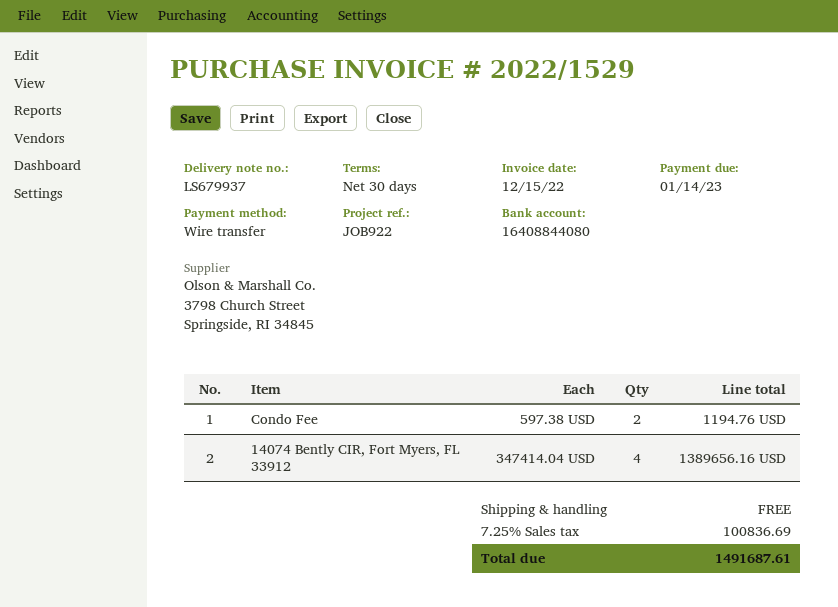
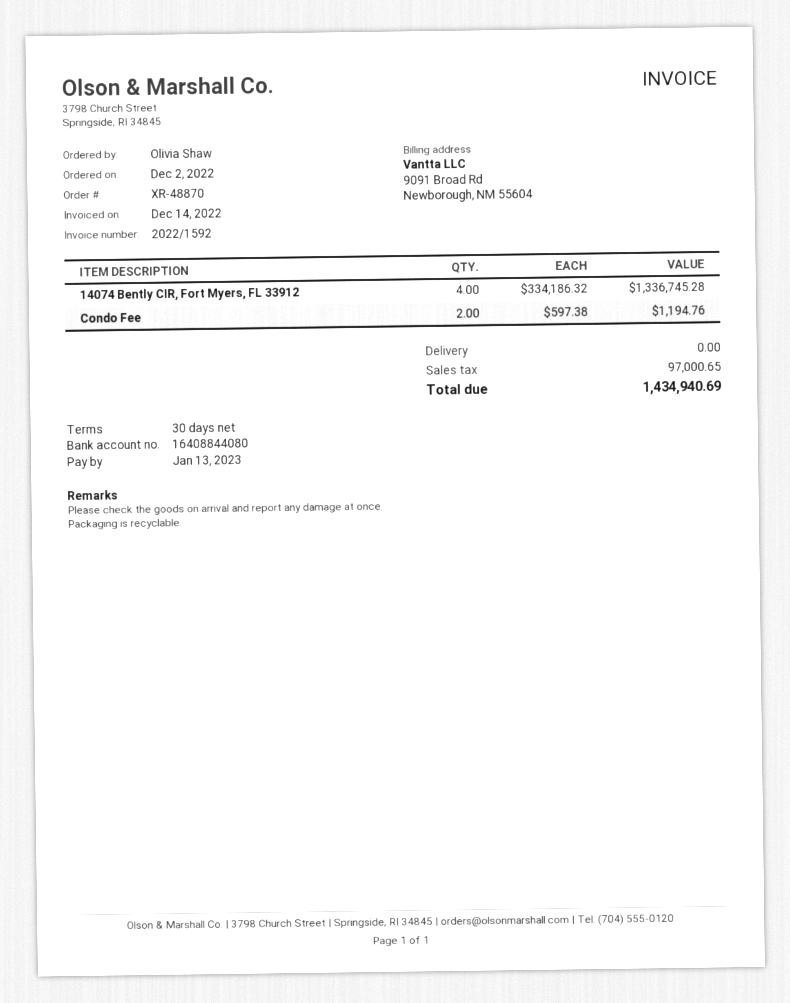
invoice number: 2022/1529 -> 2022/1592
invoice date: 2022-12-15 -> 2022-12-14
due date: 2023-01-14 -> 2023-01-13
14074 Bently CIR, Fort Myers, FL 33912: 4 x 347414.04 = 1389656.16 -> 4 x 334186.32 = 1336745.28
tax: 100836.69 -> 97000.65
total: 1491687.61 -> 1434940.69

